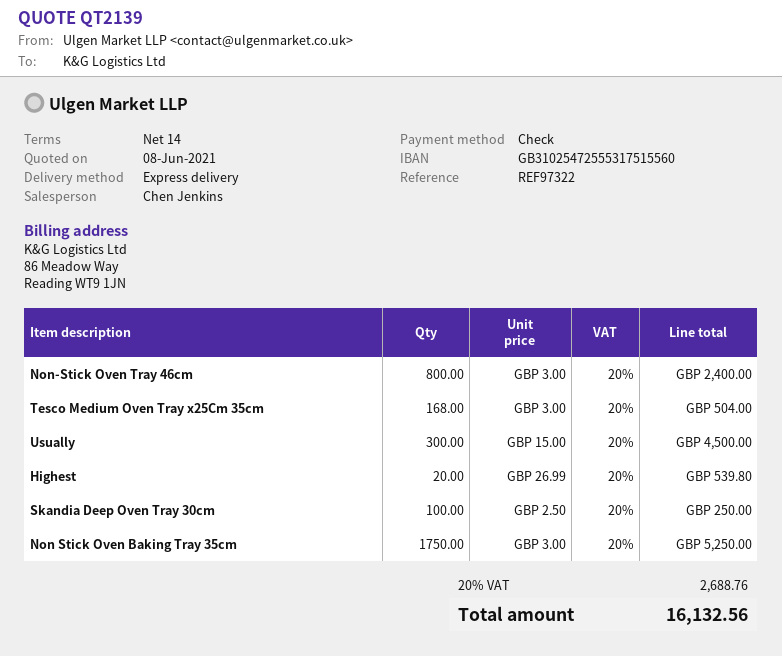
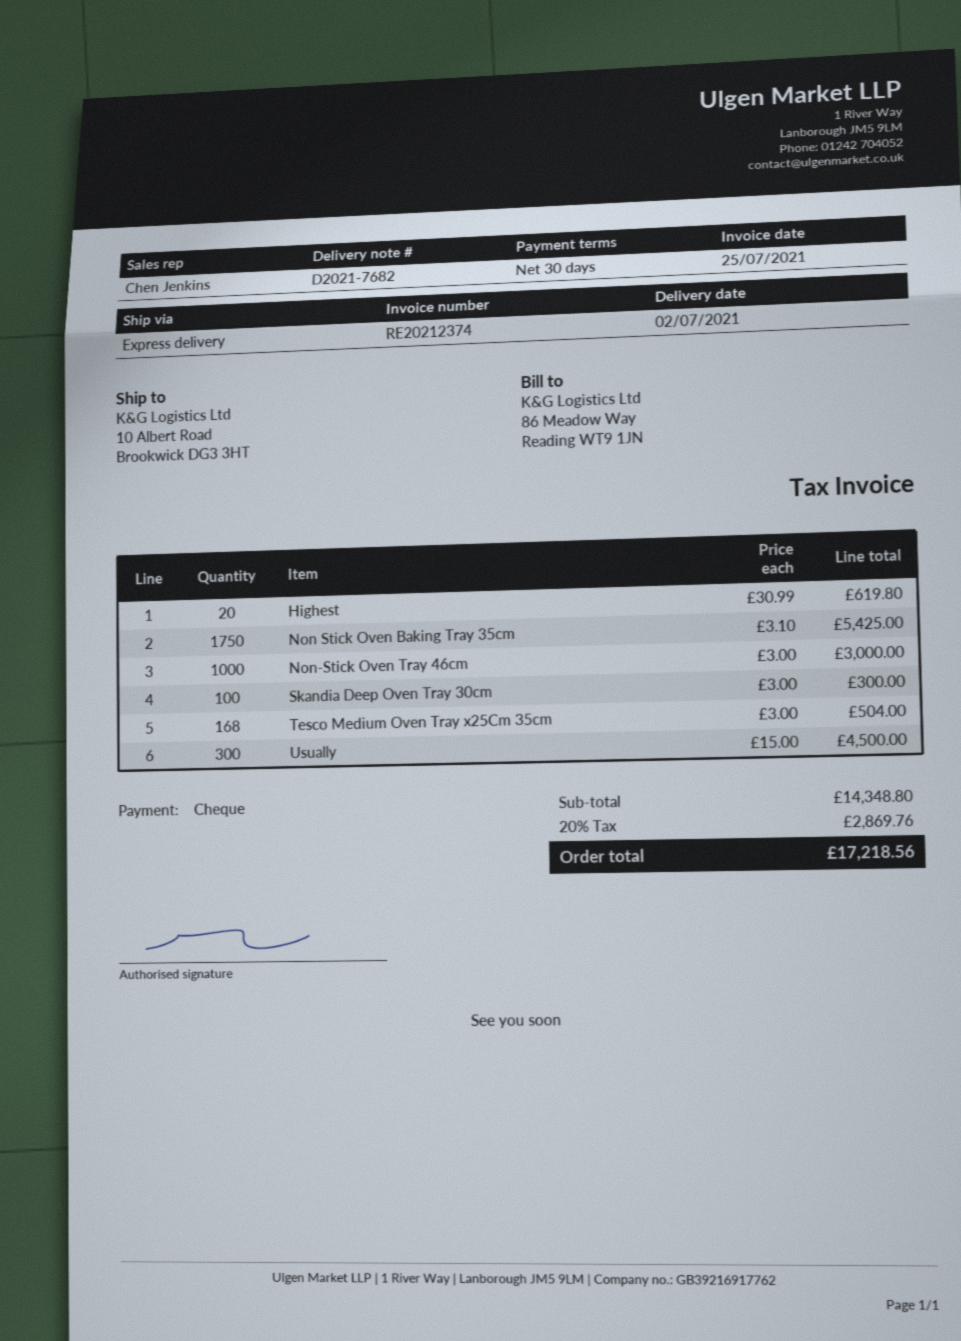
payment terms: 14 days -> 30 days
Non-Stick Oven Tray 46cm: 800 x 3.00 = 2400.00 -> 1000 x 3.00 = 3000.00
Highest: 20 x 26.99 = 539.80 -> 20 x 30.99 = 619.80
Skandia Deep Oven Tray 30cm: 100 x 2.50 = 250.00 -> 100 x 3.00 = 300.00
Non Stick Oven Baking Tray 35cm: 1750 x 3.00 = 5250.00 -> 1750 x 3.10 = 5425.00
tax: 20% = 2688.76 -> 20% = 2869.76
total: 16132.56 -> 17218.56

